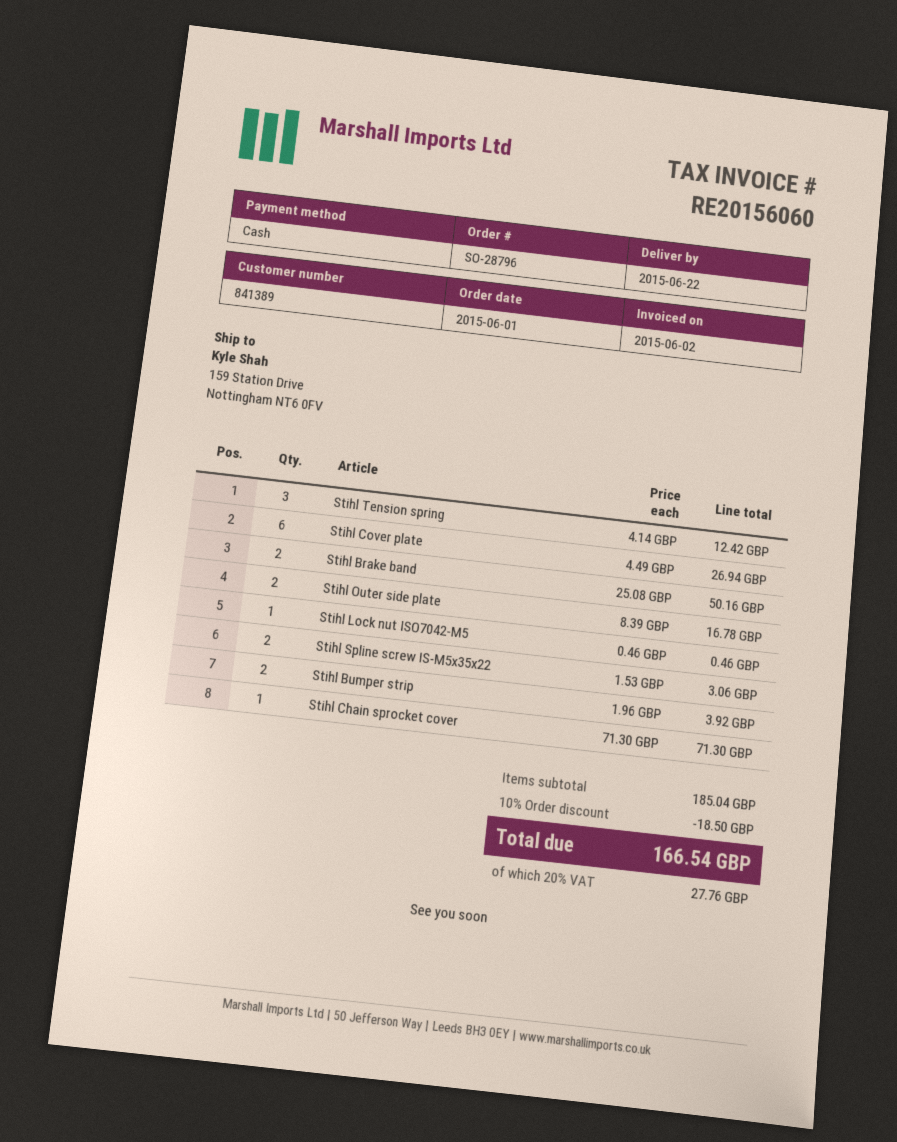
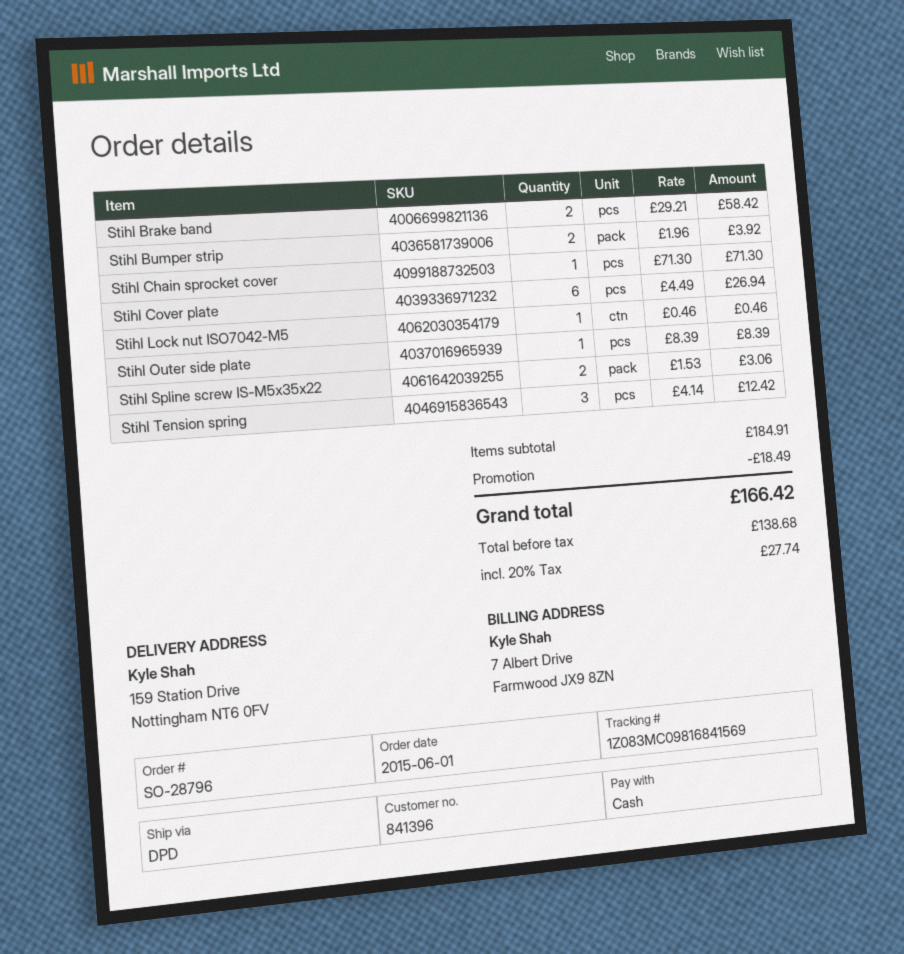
customer number: 841389 -> 841396
Stihl Brake band: 2 x 25.08 = 50.16 -> 2 x 29.21 = 58.42
Stihl Outer side plate: 2 x 8.39 = 16.78 -> 1 x 8.39 = 8.39
subtotal: 185.04 -> 184.91
discount: 18.50 -> 18.49
tax: 20% = 27.76 -> 20% = 27.74
total: 166.54 -> 166.42

